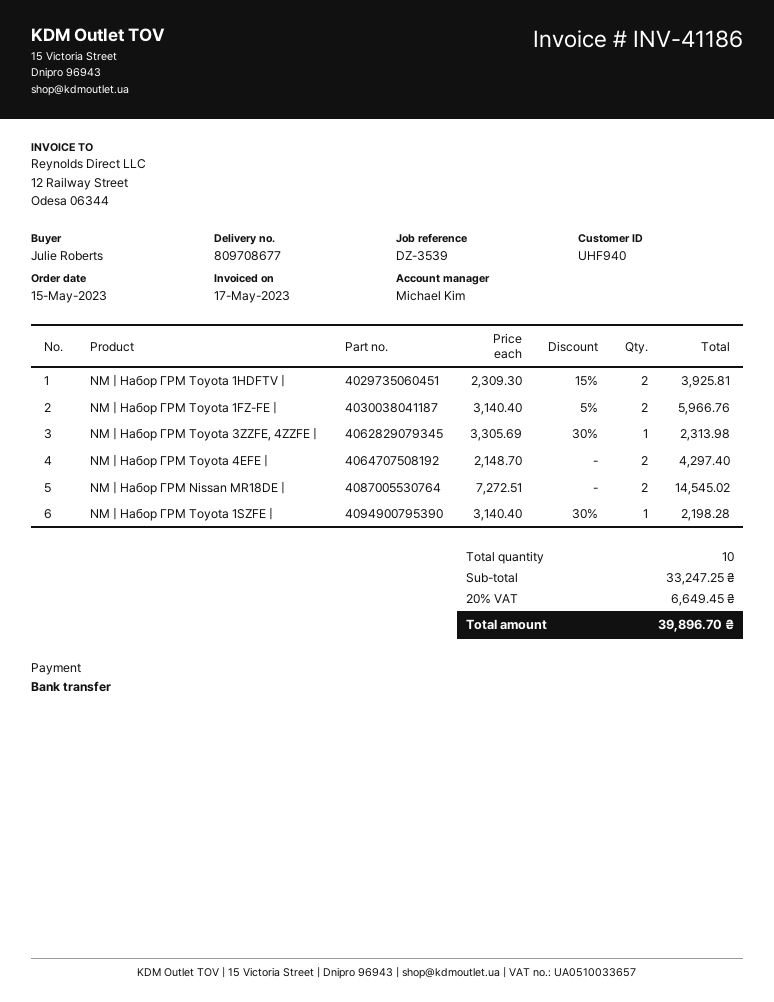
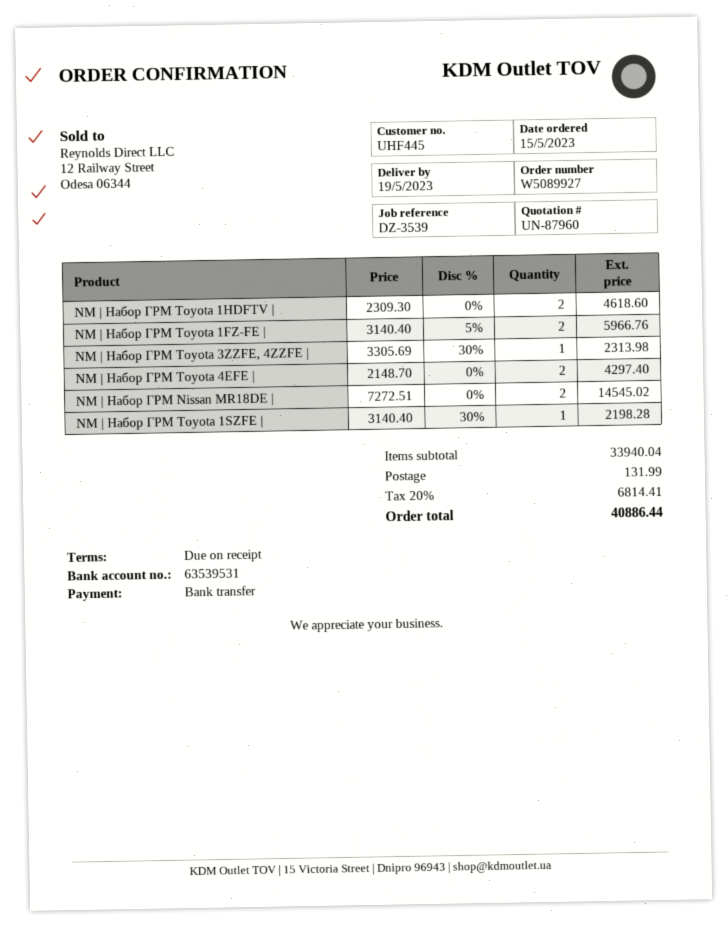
customer number: UHF940 -> UHF445
NM | Набор ГРМ Toyota 1HDFTV |: 2 x 2309.30 - 15% = 3925.81 -> 2 x 2309.30 = 4618.60
subtotal: 33247.25 -> 33940.04
shipping: none -> 131.99
tax: 20% = 6649.45 -> 20% = 6814.41
total: 39896.70 -> 40886.44

